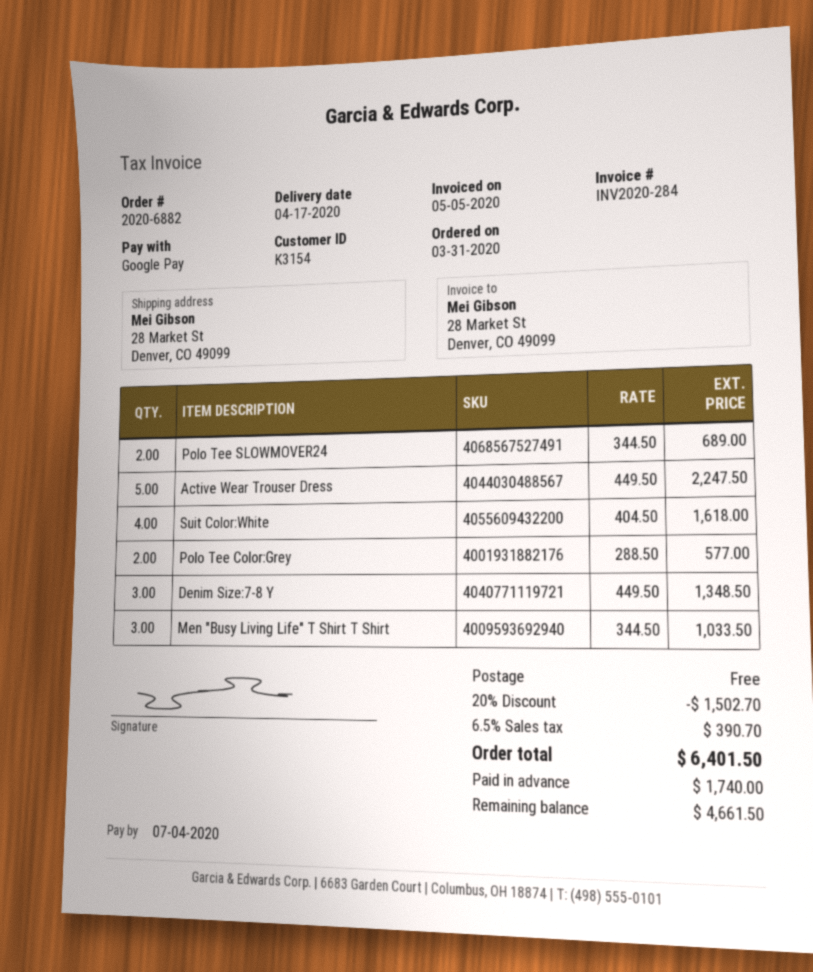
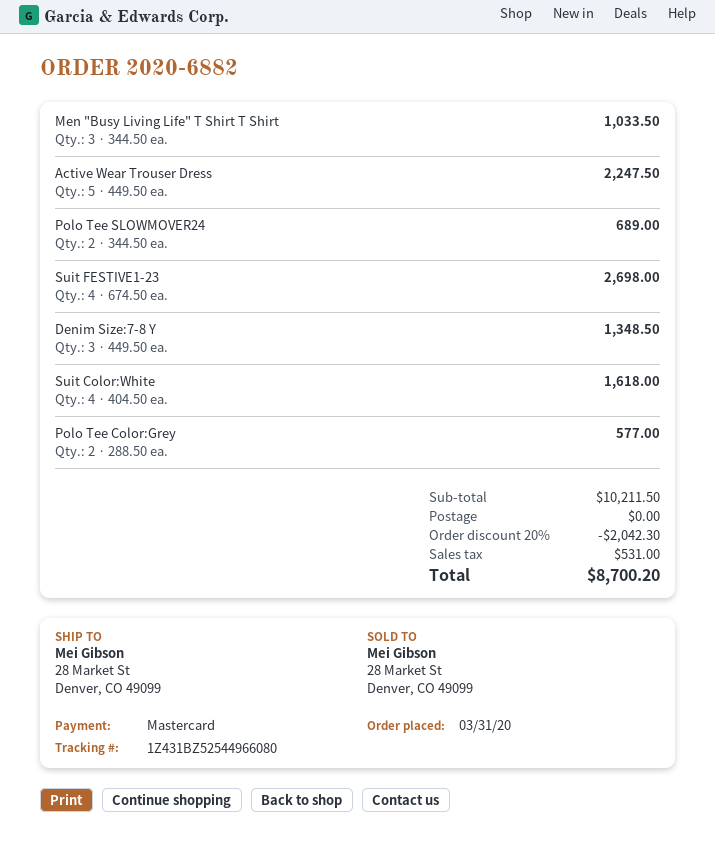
payment method: Google Pay -> Mastercard
Suit FESTIVE1-23: none -> 4 x 674.50 = 2698.00
discount: 20% = 1502.70 -> 20% = 2042.30
tax: 390.70 -> 531.00
total: 6401.50 -> 8700.20

